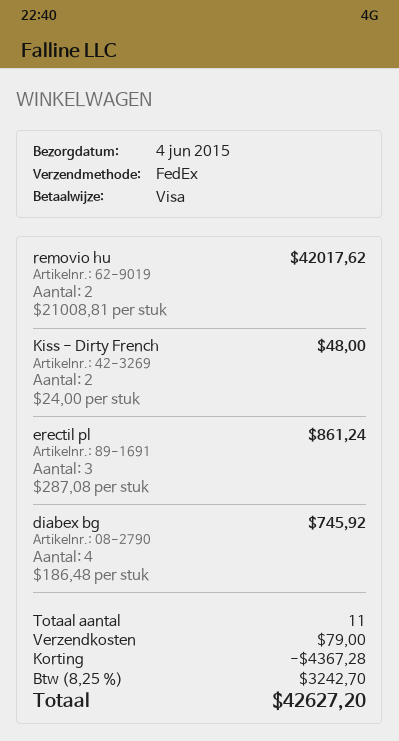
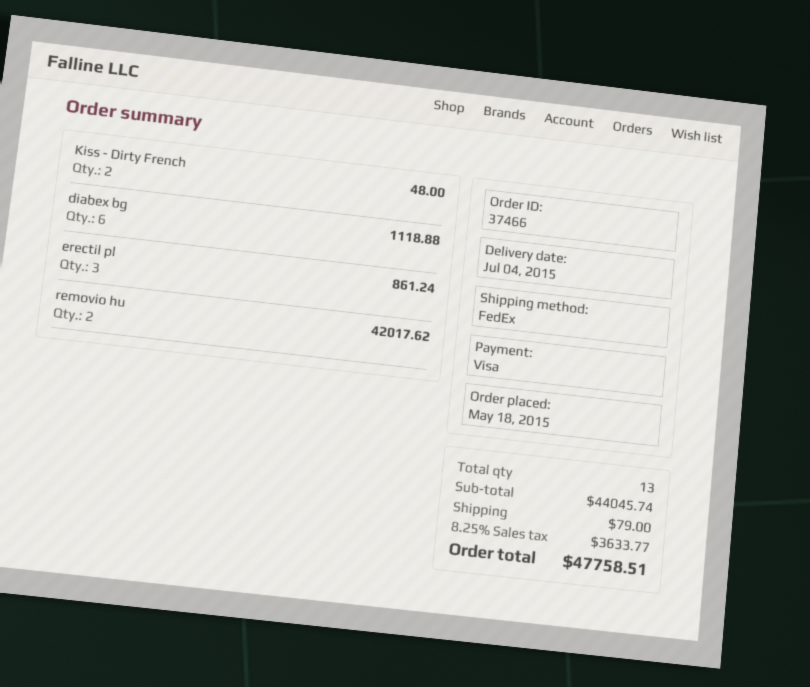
delivery date: 2015-06-04 -> 2015-07-04
diabex bg: 4 for 745.92 -> 6 for 1118.88
total quantity: 11 -> 13
discount: 4367.28 -> none
tax: 8.25% = 3242.70 -> 8.25% = 3633.77
total: 42627.20 -> 47758.51

